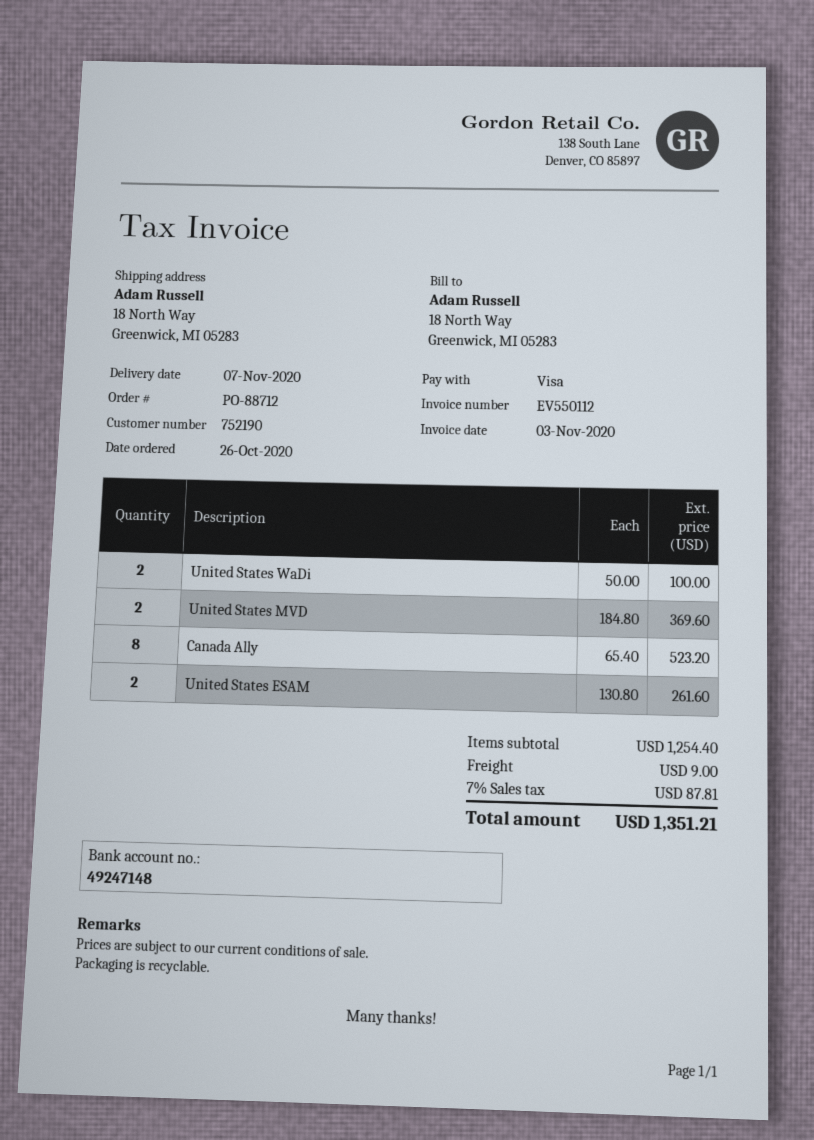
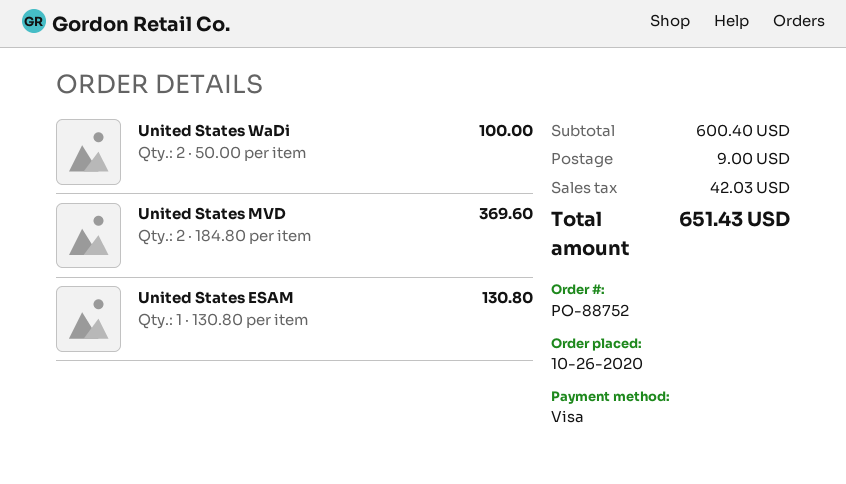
order number: PO-88712 -> PO-88752
Canada Ally: 8 x 65.40 = 523.20 -> none
United States ESAM: 2 x 130.80 = 261.60 -> 1 x 130.80 = 130.80
subtotal: 1254.40 -> 600.40
tax: 87.81 -> 42.03
total: 1351.21 -> 651.43

